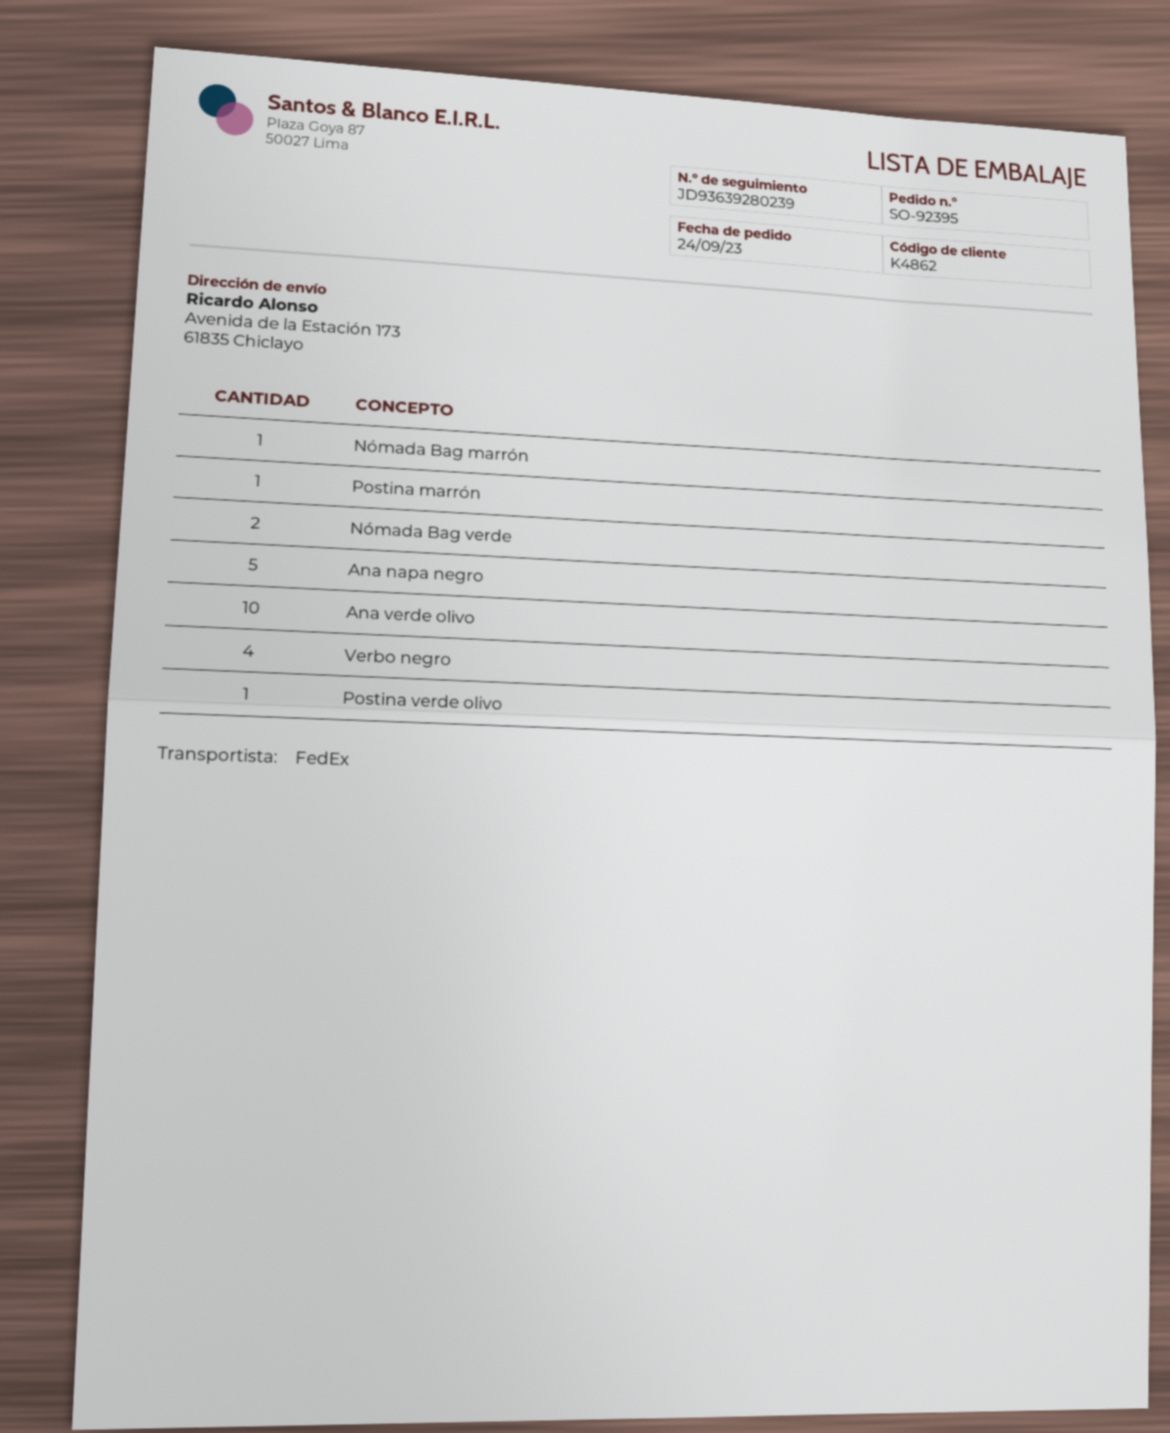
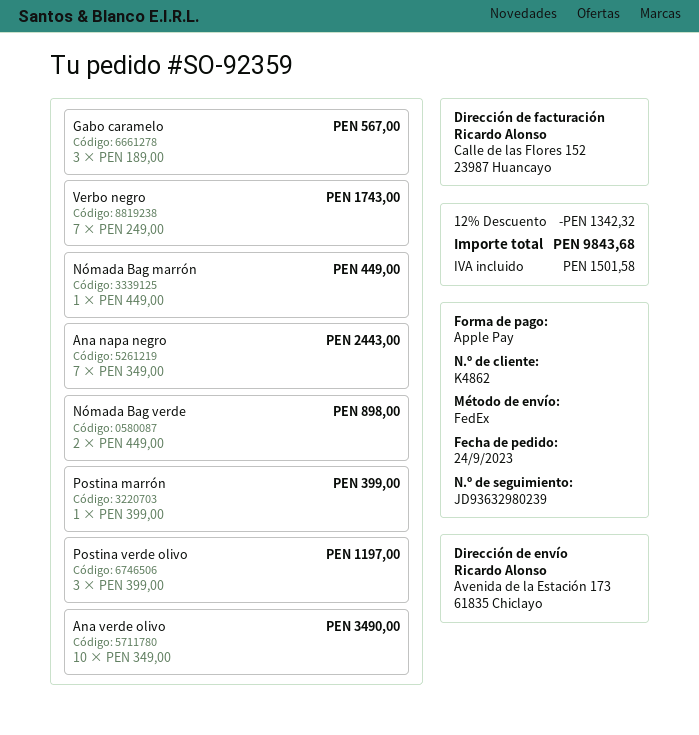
order number: SO-92395 -> SO-92359
tracking number: JD93639280239 -> JD93632980239
Ana napa negro: 5 -> 7
Verbo negro: 4 -> 7
Postina verde olivo: 1 -> 3
Gabo caramelo: none -> 3

